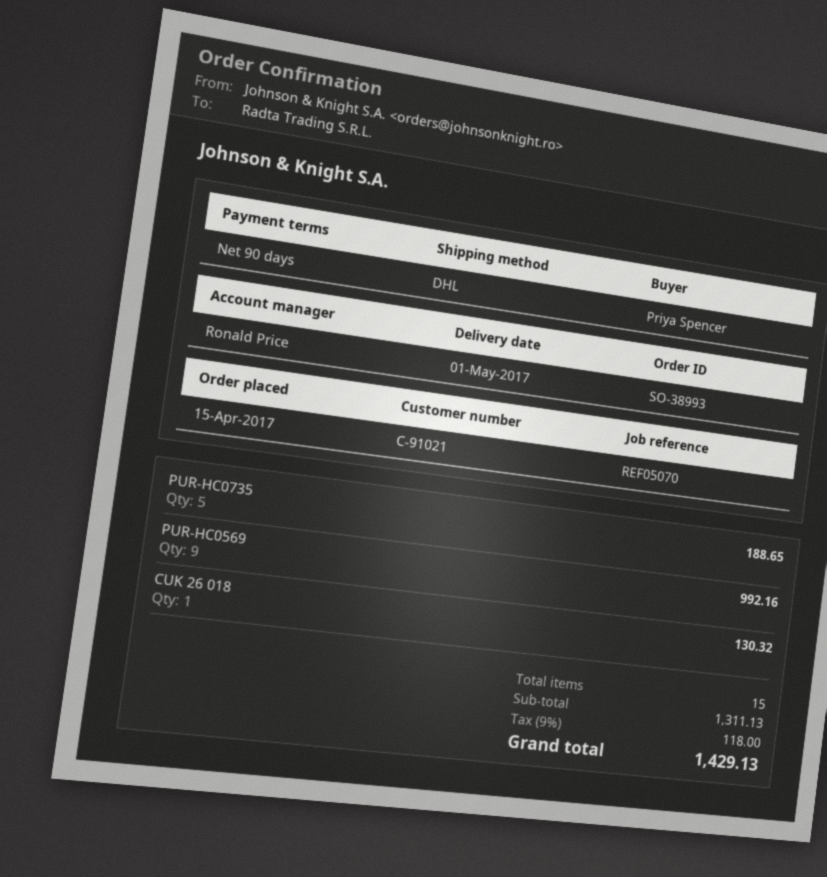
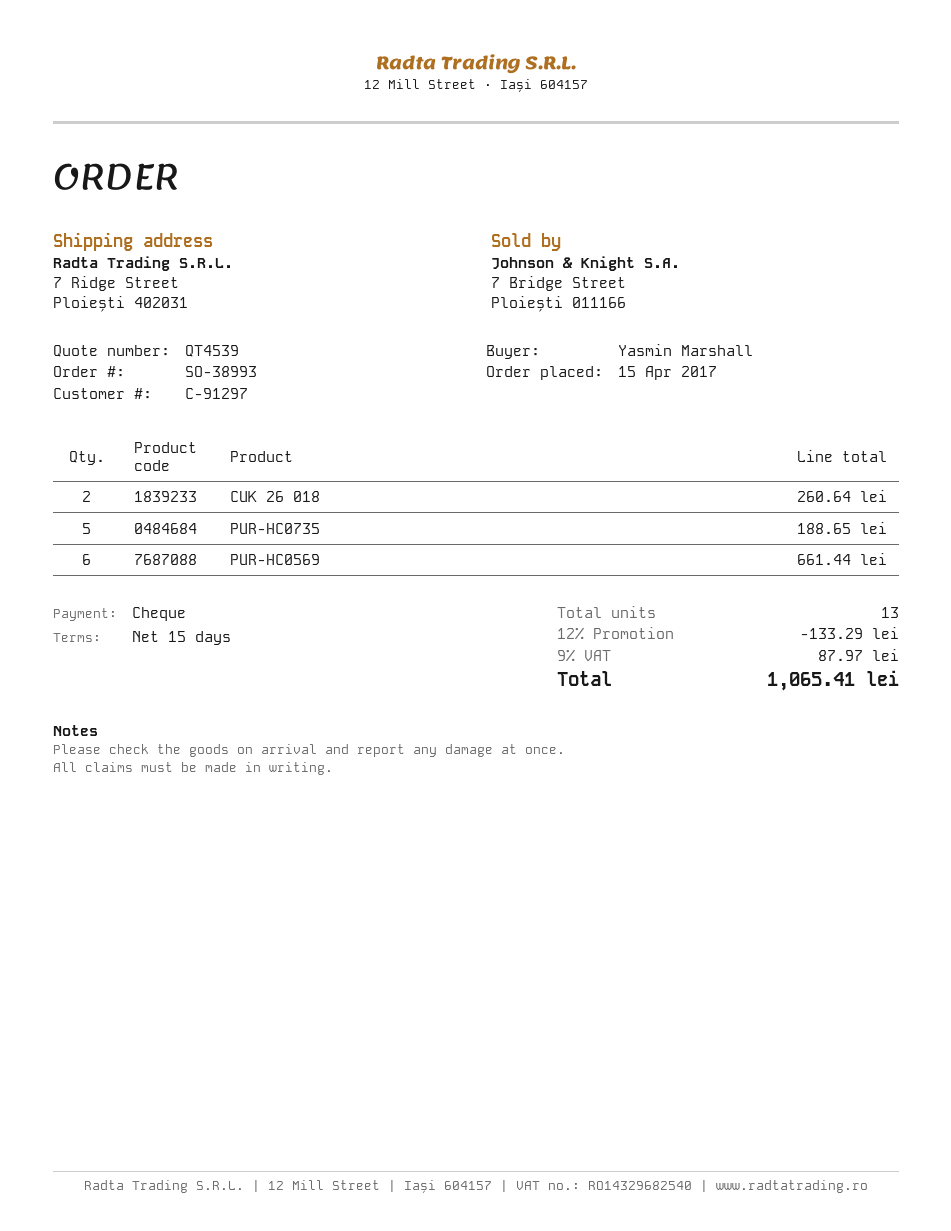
payment terms: 90 days -> 15 days
customer number: C-91021 -> C-91297
ordered by: Priya Spencer -> Yasmin Marshall
PUR-HC0569: 9 for 992.16 -> 6 for 661.44
CUK 26 018: 1 for 130.32 -> 2 for 260.64
total quantity: 15 -> 13
discount: none -> 12% = 133.29
tax: 9% = 118.00 -> 9% = 87.97
total: 1429.13 -> 1065.41

